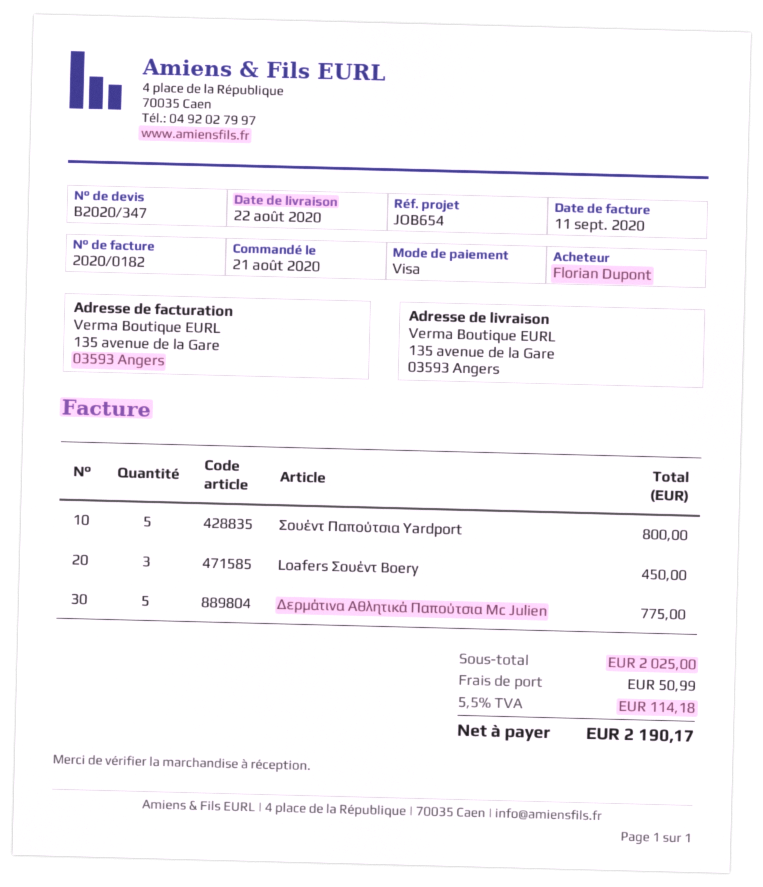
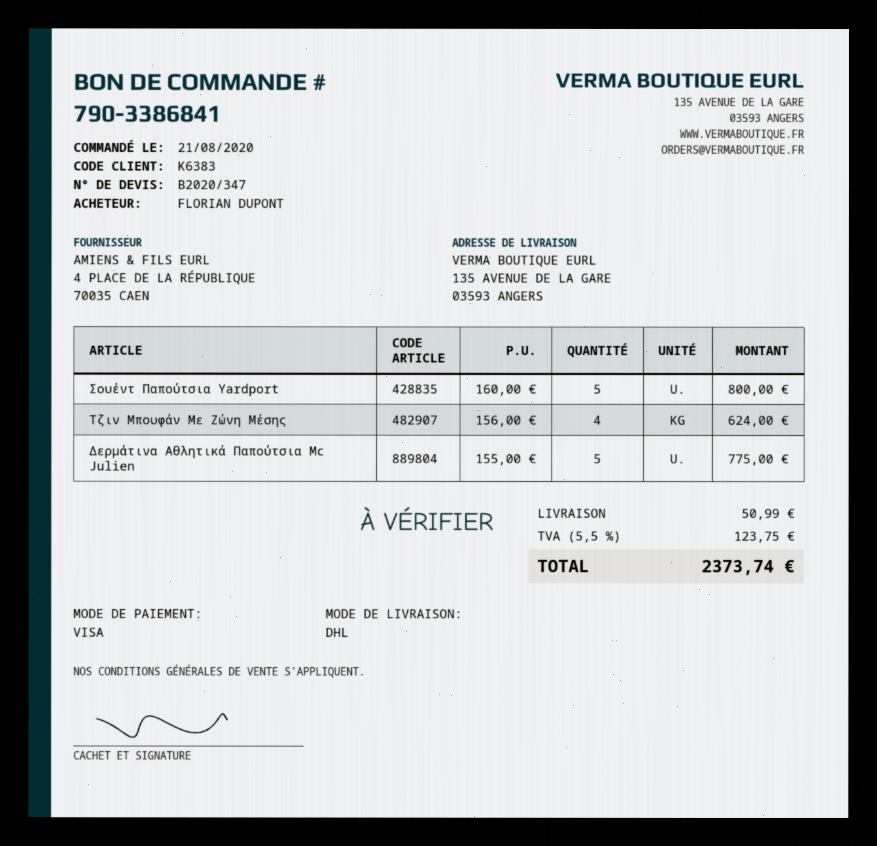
Loafers Σουέντ Boery: 3 for 450.00 -> none
Τζιν Μπουφάν Με Ζώνη Μέσης: none -> 4 for 624.00
tax: 5.5% = 114.18 -> 5.5% = 123.75
total: 2190.17 -> 2373.74

